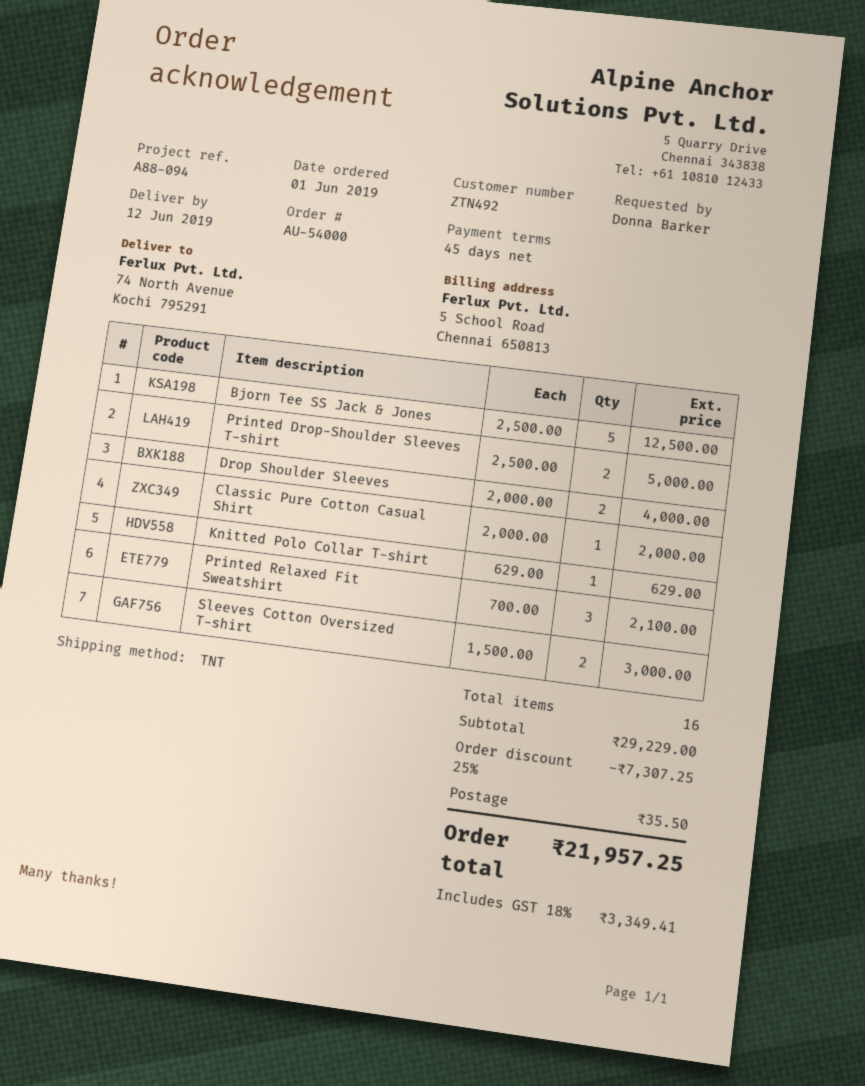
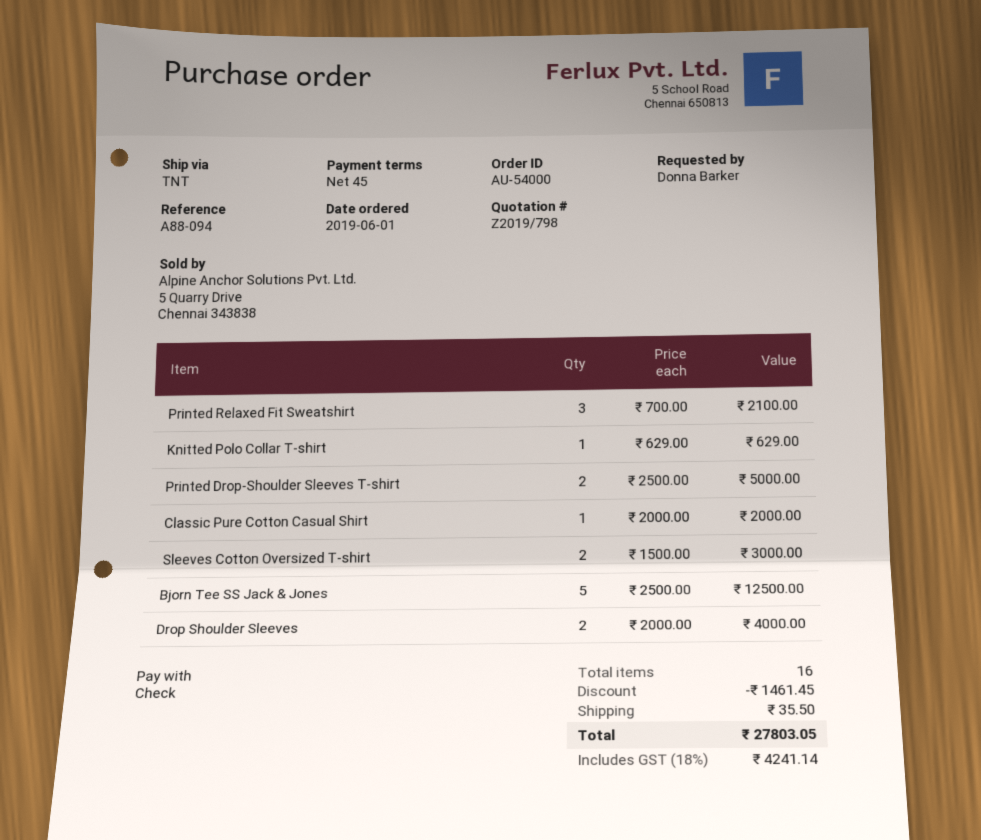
discount: 7307.25 -> 1461.45
tax: 18% = 3349.41 -> 18% = 4241.14
total: 21957.25 -> 27803.05

